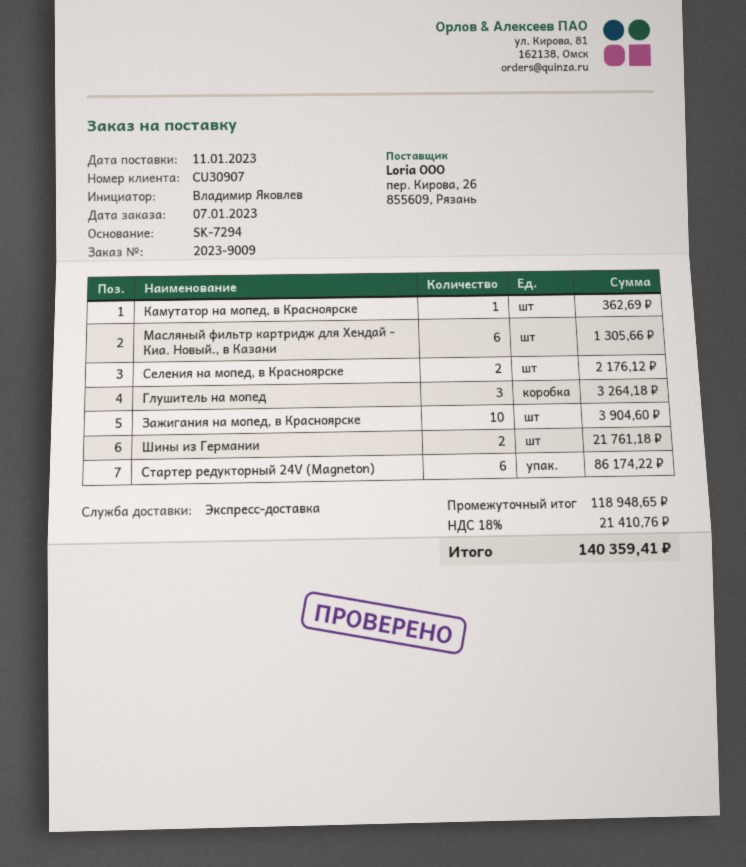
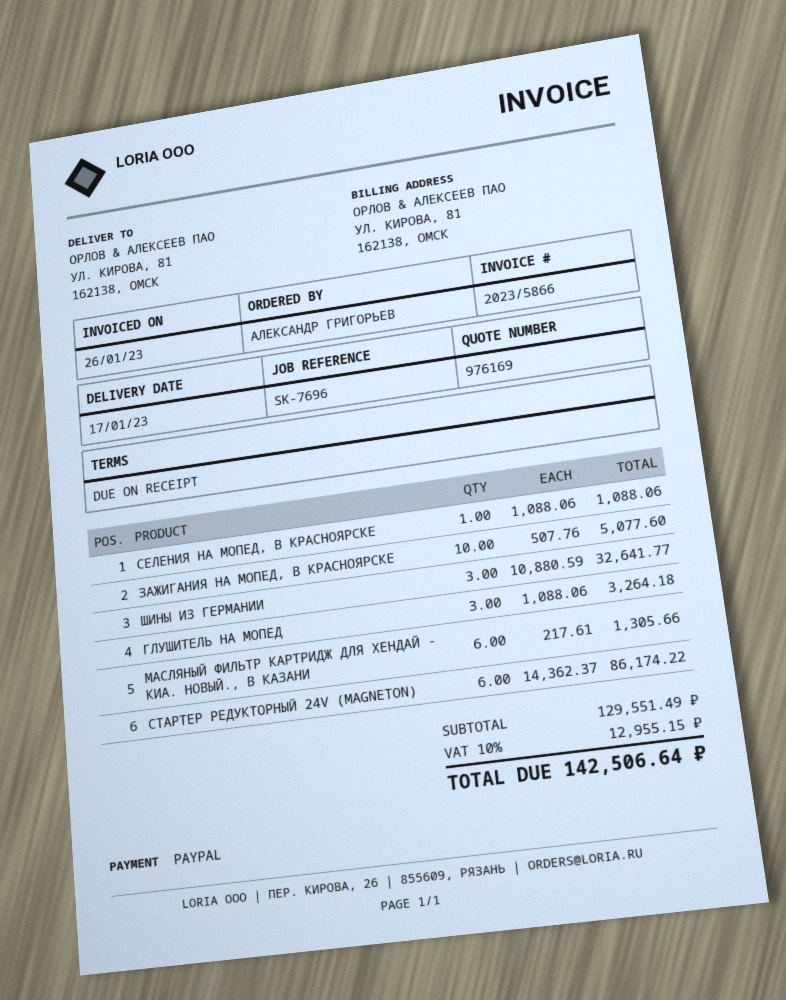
delivery date: 2023-01-11 -> 2023-01-17
reference: SK-7294 -> SK-7696
ordered by: Владимир Яковлев -> АЛЕКСАНДР ГРИГОРЬЕВ
Камутатор на мопед, в Красноярске: 1 for 362.69 -> none
Селения на мопед, в Красноярске: 2 for 2176.12 -> 1 for 1088.06
Зажигания на мопед, в Красноярске: 10 for 3904.60 -> 10 for 5077.60
Шины из Германии: 2 for 21761.18 -> 3 for 32641.77
subtotal: 118948.65 -> 129551.49
tax: 18% = 21410.76 -> 10% = 12955.15
total: 140359.41 -> 142506.64

